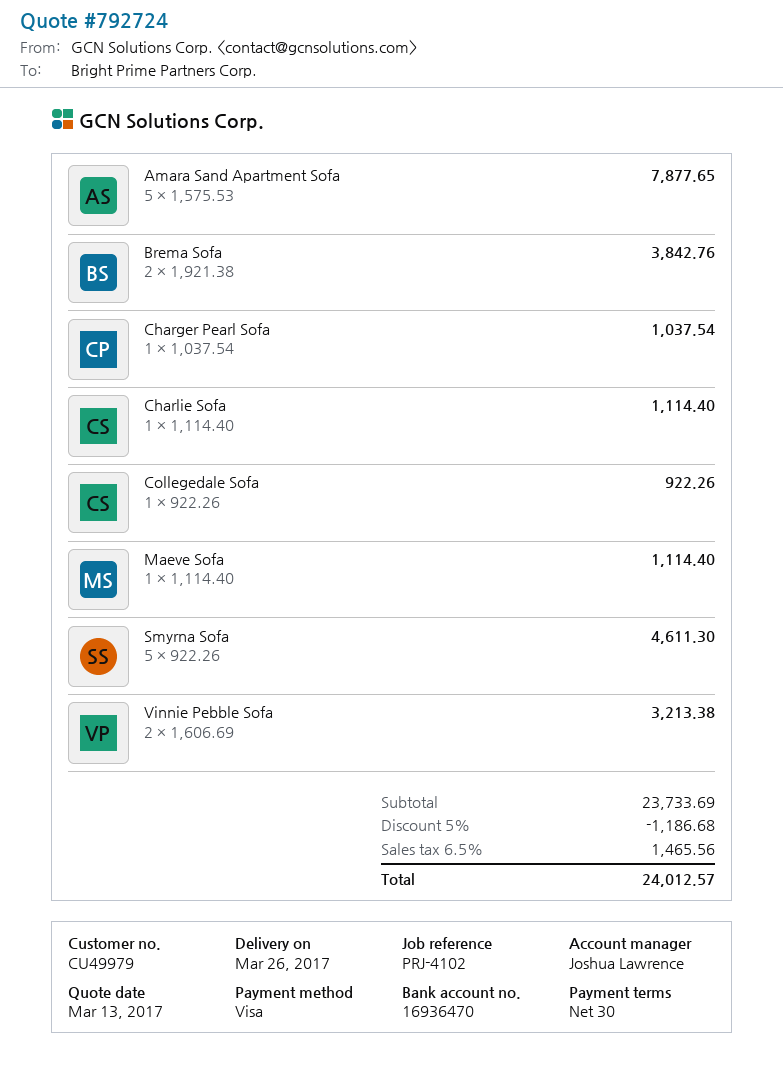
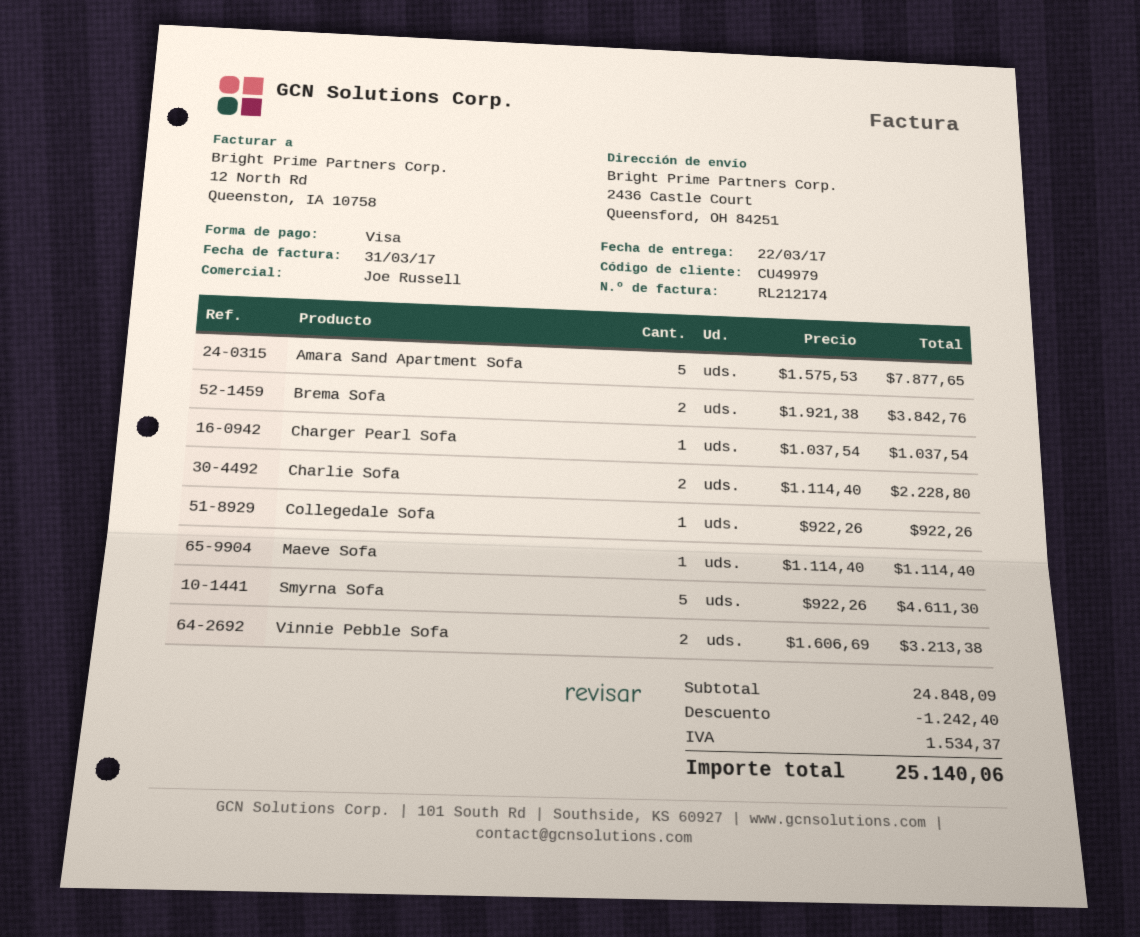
delivery date: 2017-03-26 -> 2017-03-22
sales rep: Joshua Lawrence -> Joe Russell
Charlie Sofa: 1 x 1114.40 = 1114.40 -> 2 x 1114.40 = 2228.80
subtotal: 23733.69 -> 24848.09
discount: 1186.68 -> 1242.40
tax: 1465.56 -> 1534.37
total: 24012.57 -> 25140.06

